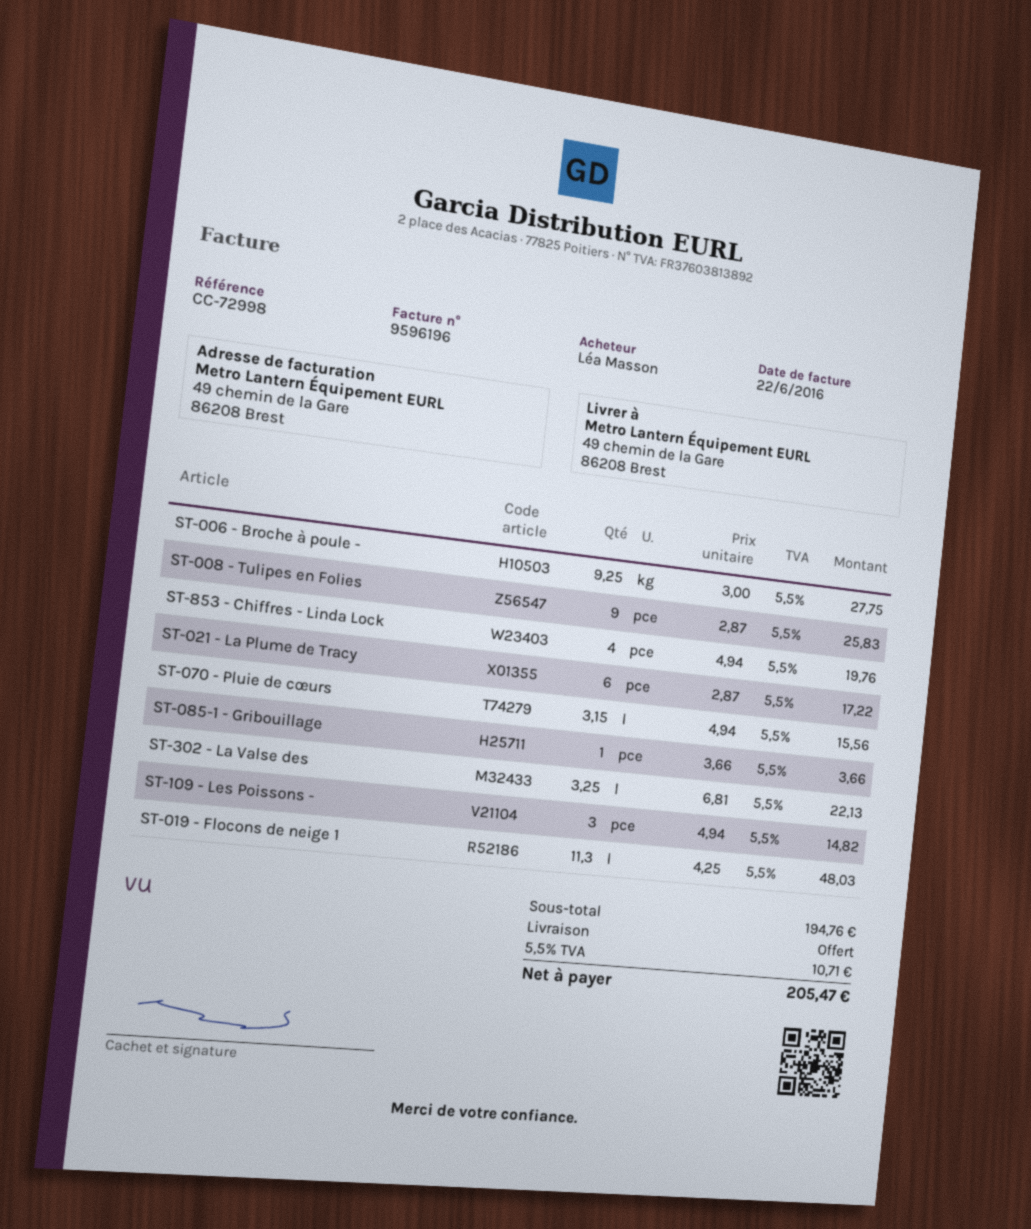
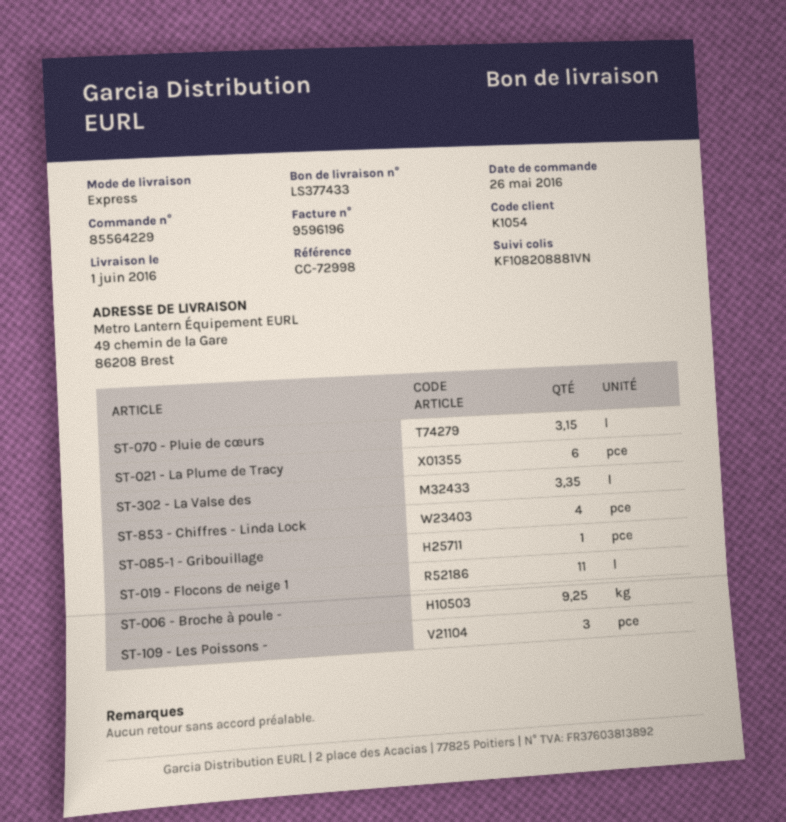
ST-008 - Tulipes en Folies: 9 -> none
ST-302 - La Valse des: 3.25 -> 3.35
ST-019 - Flocons de neige 1: 11.3 -> 11

